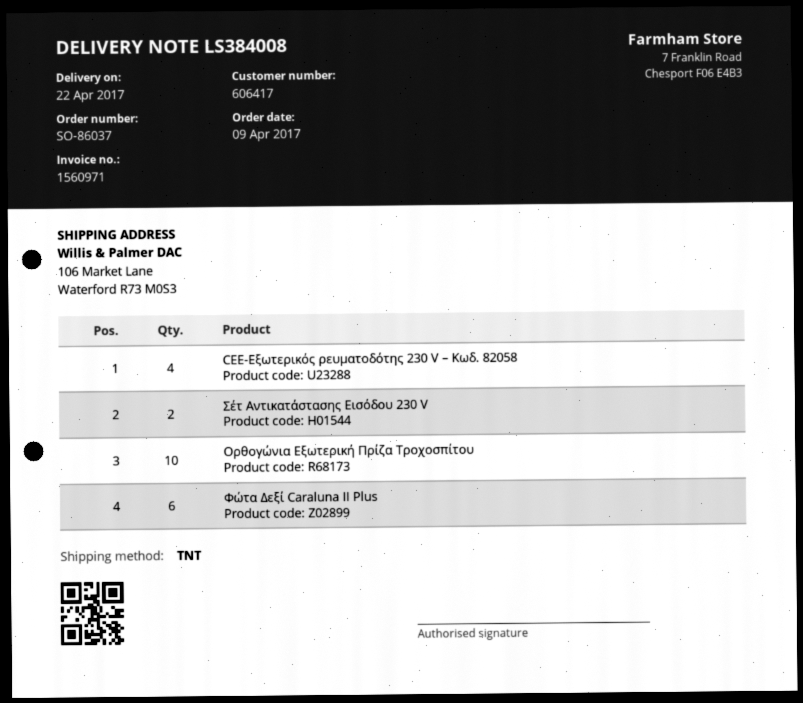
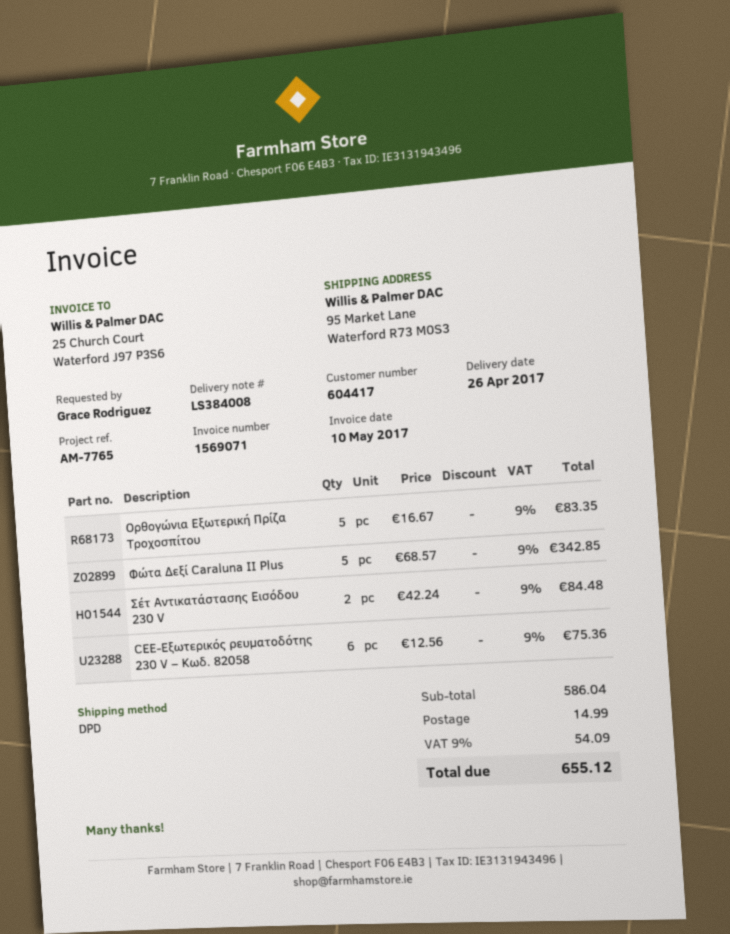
delivery date: 2017-04-22 -> 2017-04-26
invoice number: 1560971 -> 1569071
customer number: 606417 -> 604417
shipping method: TNT -> DPD
ship to: 106 Market Lane, Waterford R73 M0S3 -> 95 Market Lane, Waterford R73 M0S3
CEE-Εξωτερικός ρευματοδότης 230 V – Κωδ. 82058: 4 -> 6
Ορθογώνια Εξωτερική Πρίζα Τροχοσπίτου: 10 -> 5
Φώτα Δεξί Caraluna II Plus: 6 -> 5

